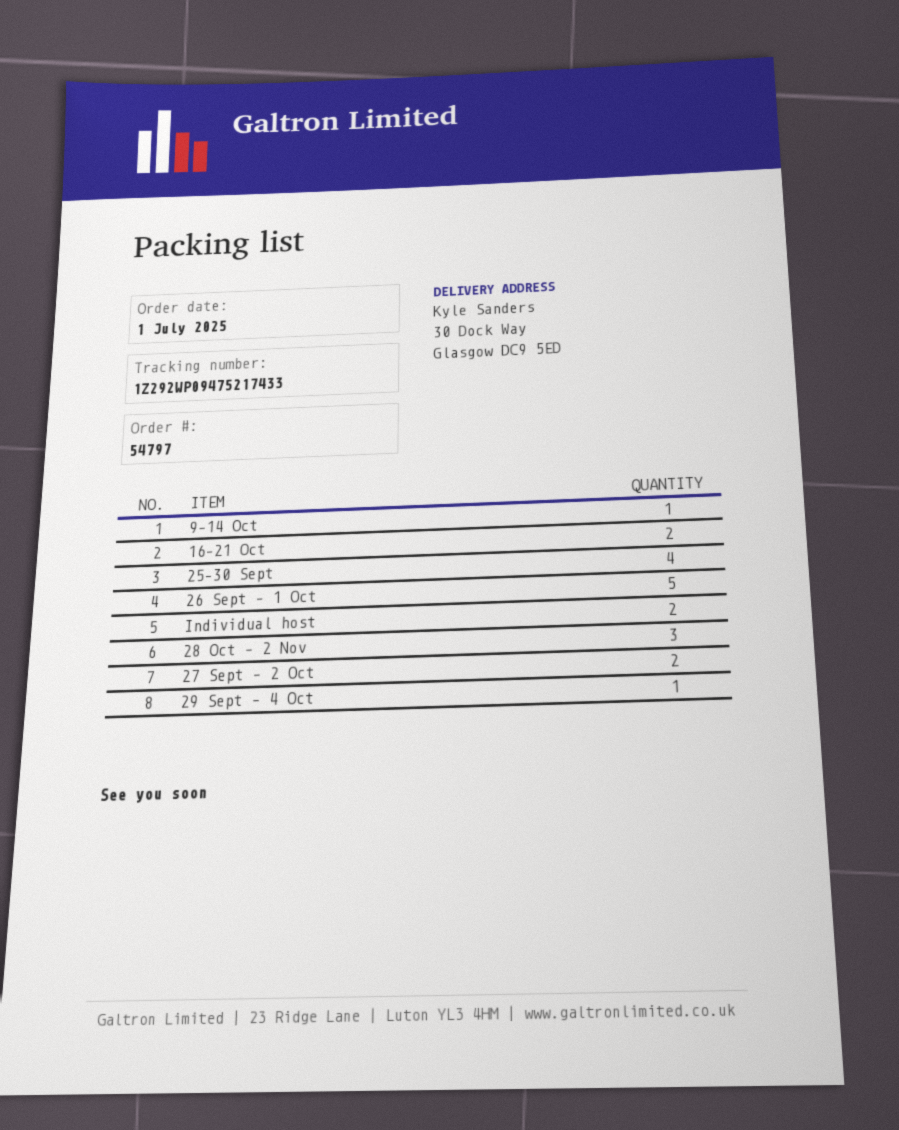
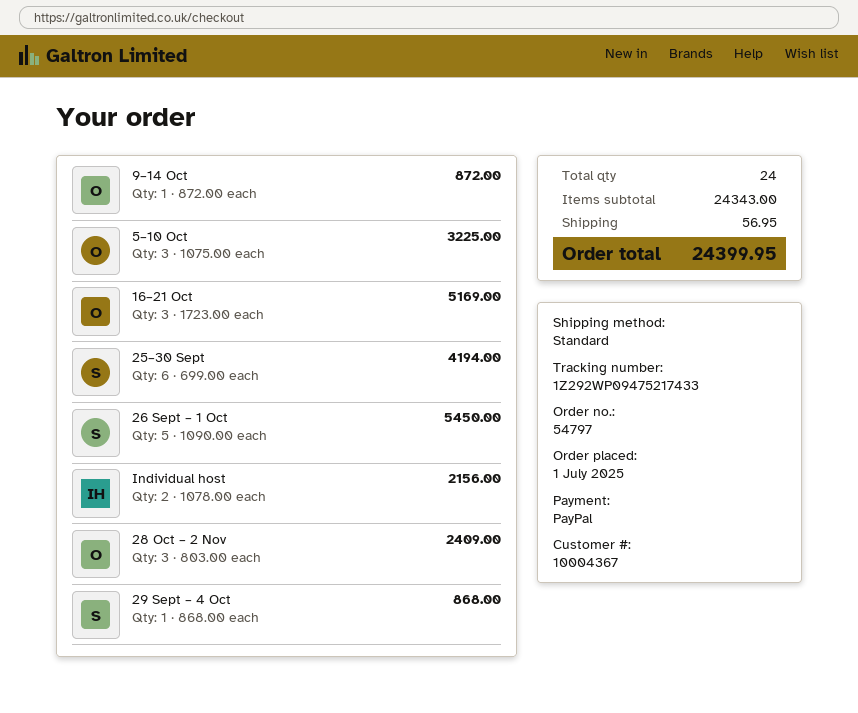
16–21 Oct: 2 -> 3
25–30 Sept: 4 -> 6
27 Sept – 2 Oct: 2 -> none
5–10 Oct: none -> 3

